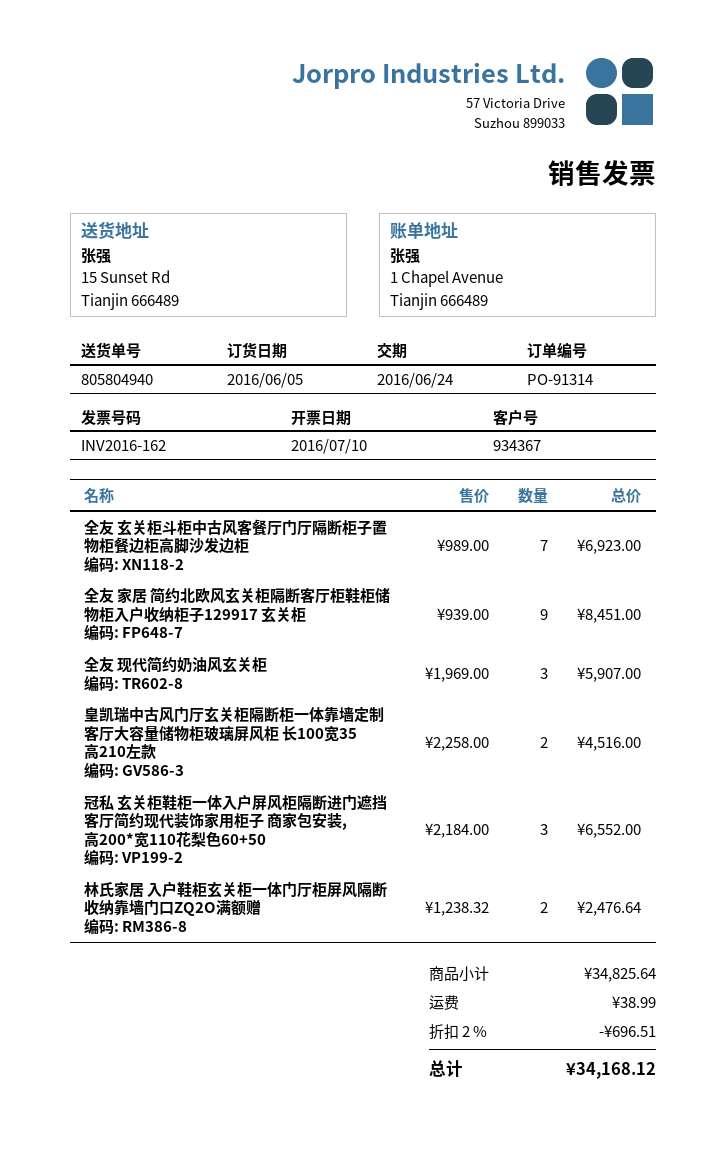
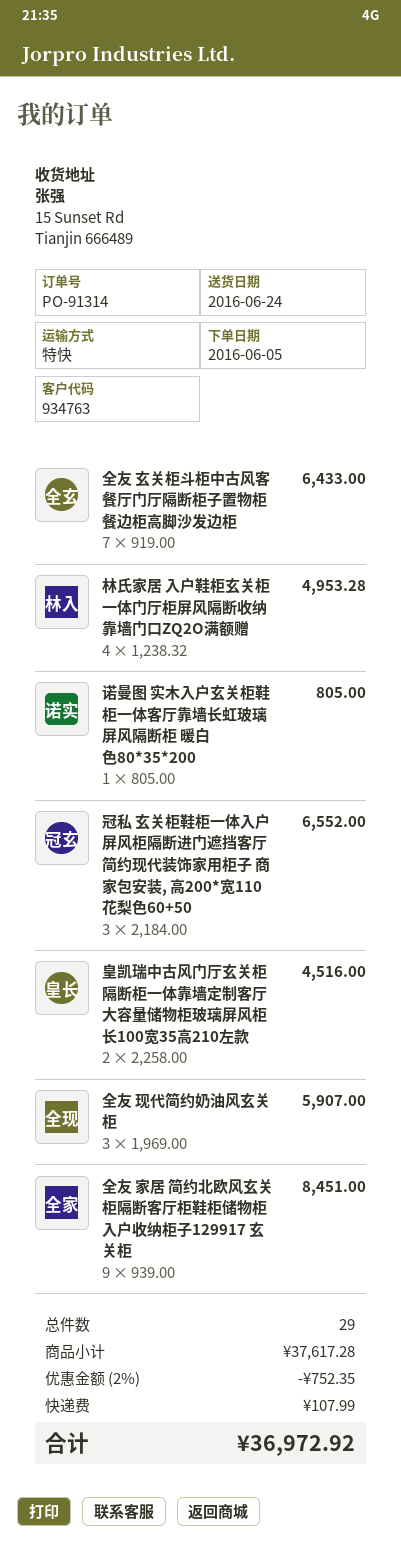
customer number: 934367 -> 934763
全友 玄关柜斗柜中古风客餐厅门厅隔断柜子置物柜餐边柜高脚沙发边柜: 7 x 989.00 = 6923.00 -> 7 x 919.00 = 6433.00
林氏家居 入户鞋柜玄关柜一体门厅柜屏风隔断收纳靠墙门口ZQ2O满额赠: 2 x 1238.32 = 2476.64 -> 4 x 1238.32 = 4953.28
诺曼图 实木入户玄关柜鞋柜一体客厅靠墙长虹玻璃屏风隔断柜 暖白色80*35*200: none -> 1 x 805.00 = 805.00
subtotal: 34825.64 -> 37617.28
discount: 2% = 696.51 -> 2% = 752.35
shipping: 38.99 -> 107.99
total: 34168.12 -> 36972.92

